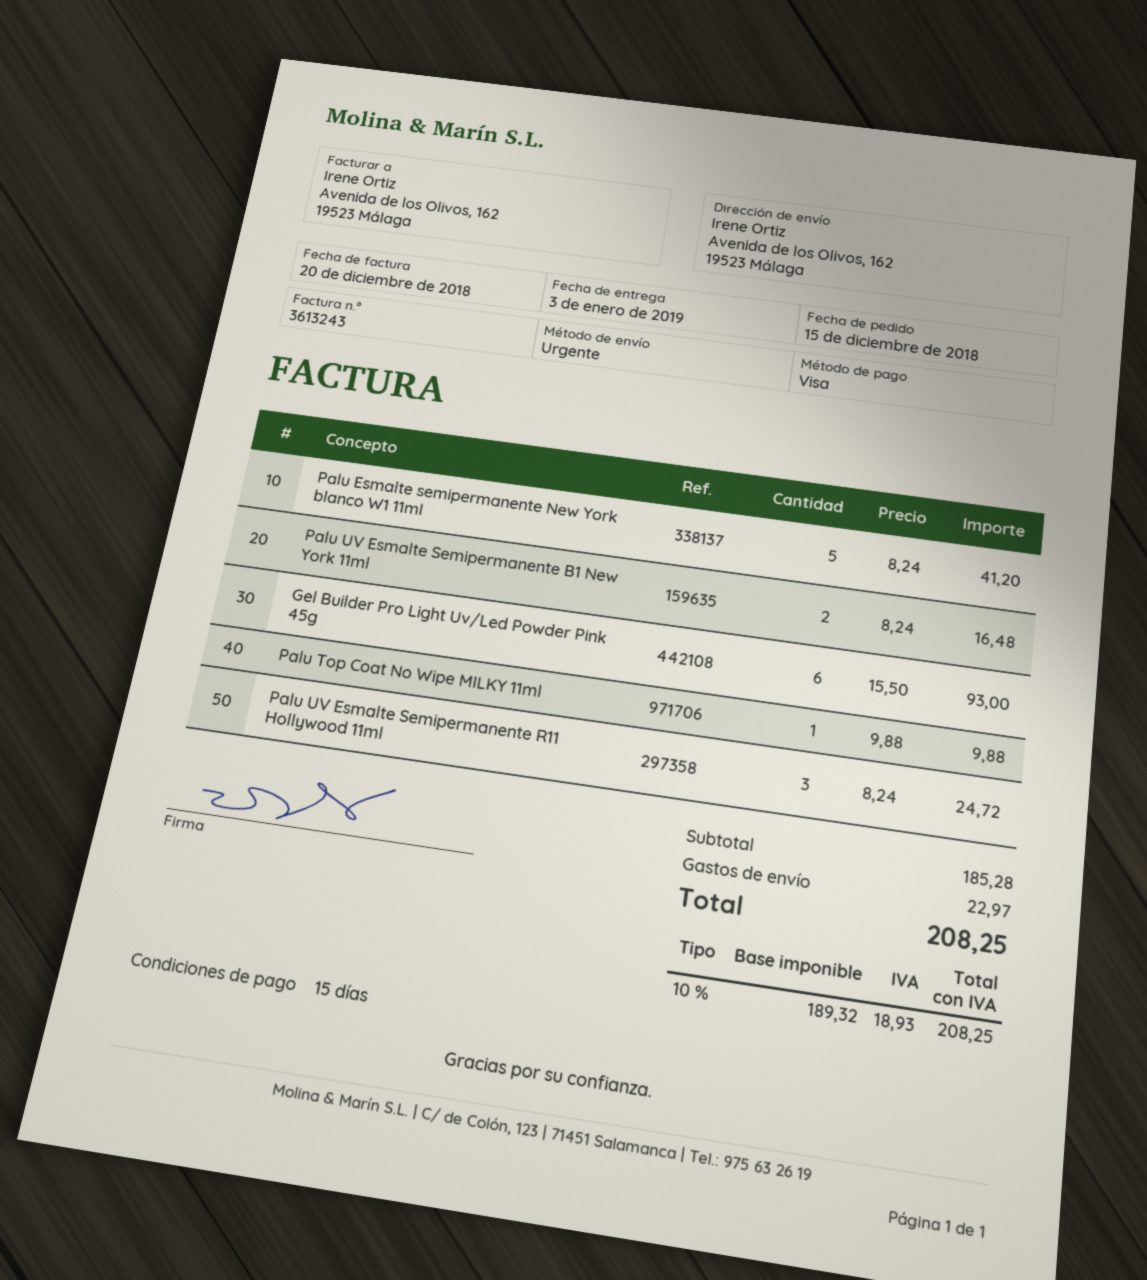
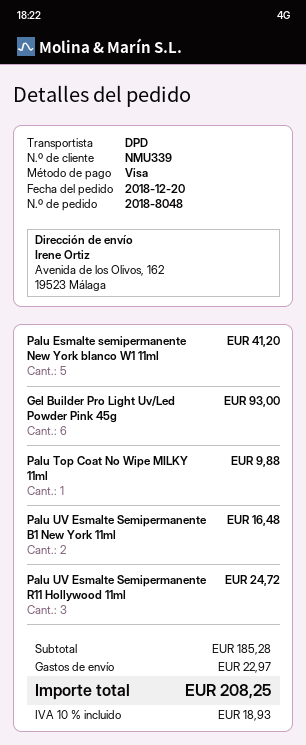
order date: 2018-12-15 -> 2018-12-20
shipping method: express -> DPD

